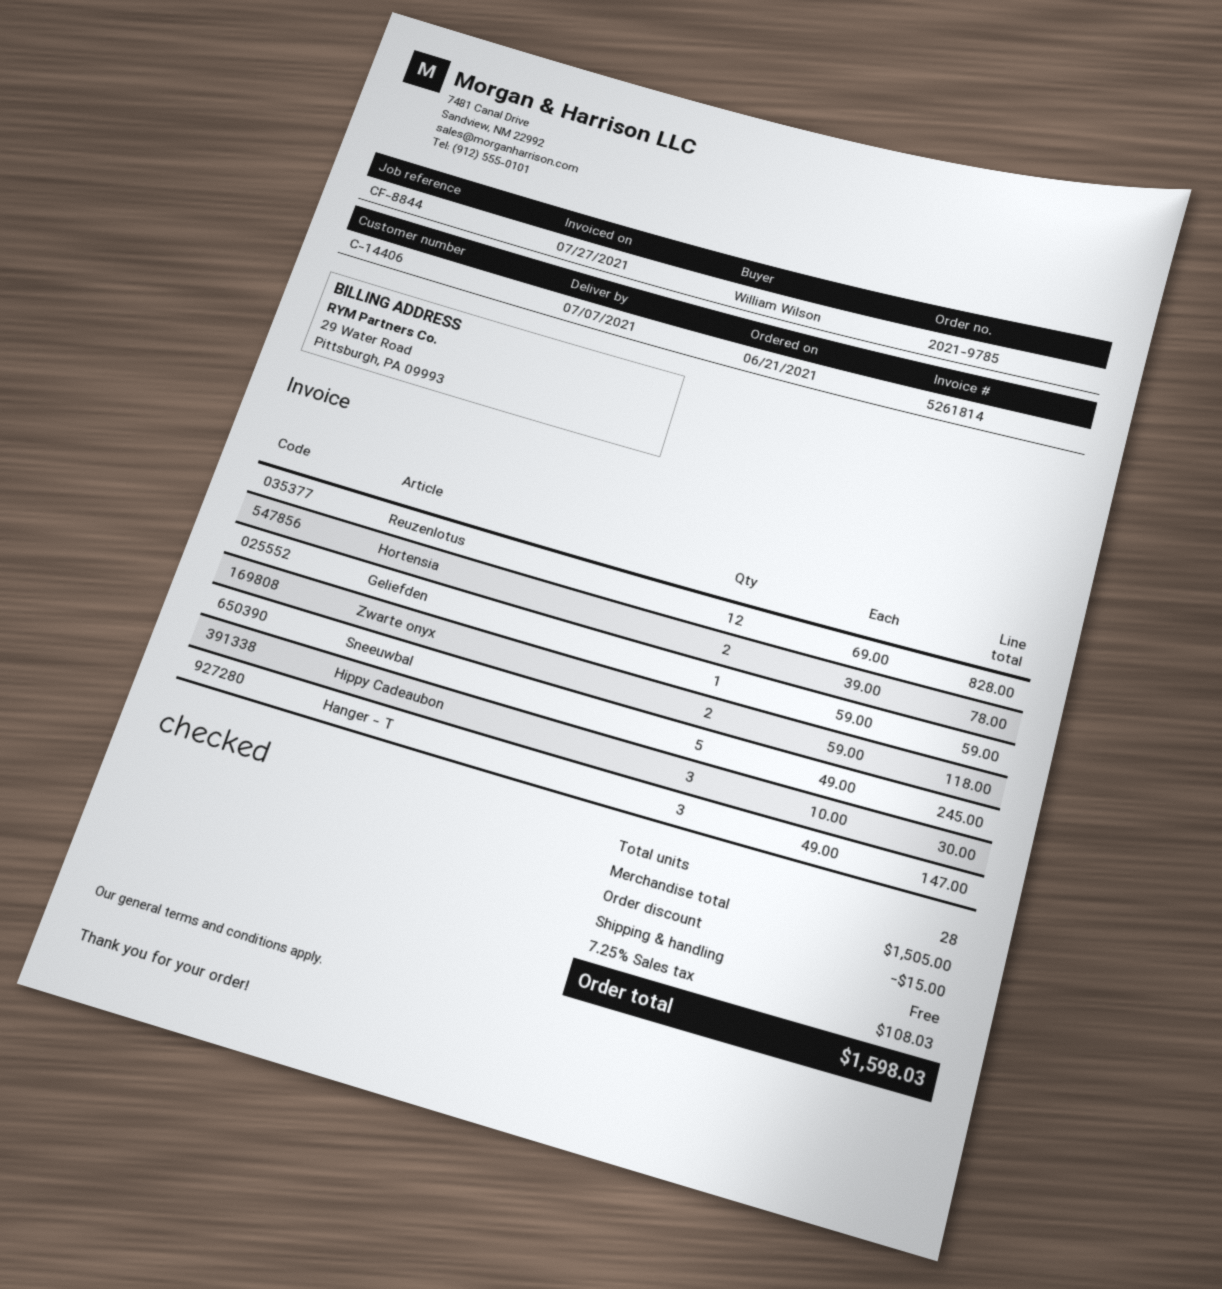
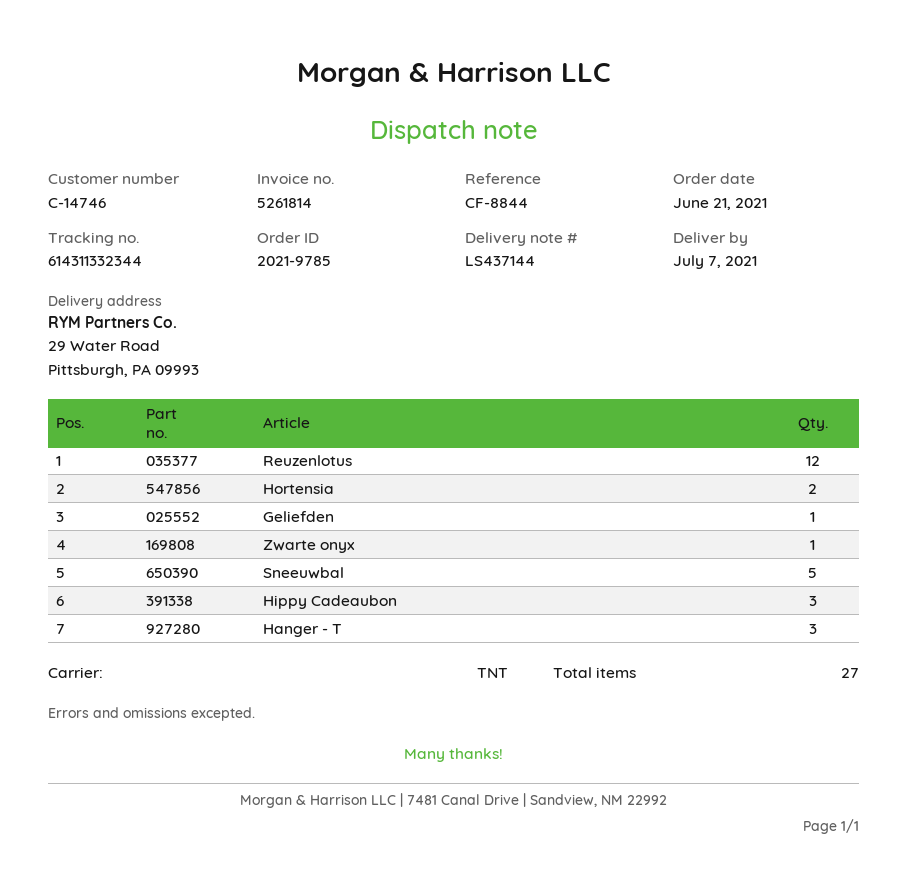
customer number: C-14406 -> C-14746
Zwarte onyx: 2 -> 1
total quantity: 28 -> 27

